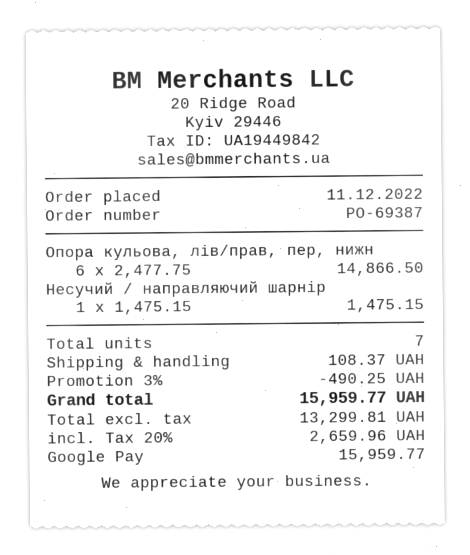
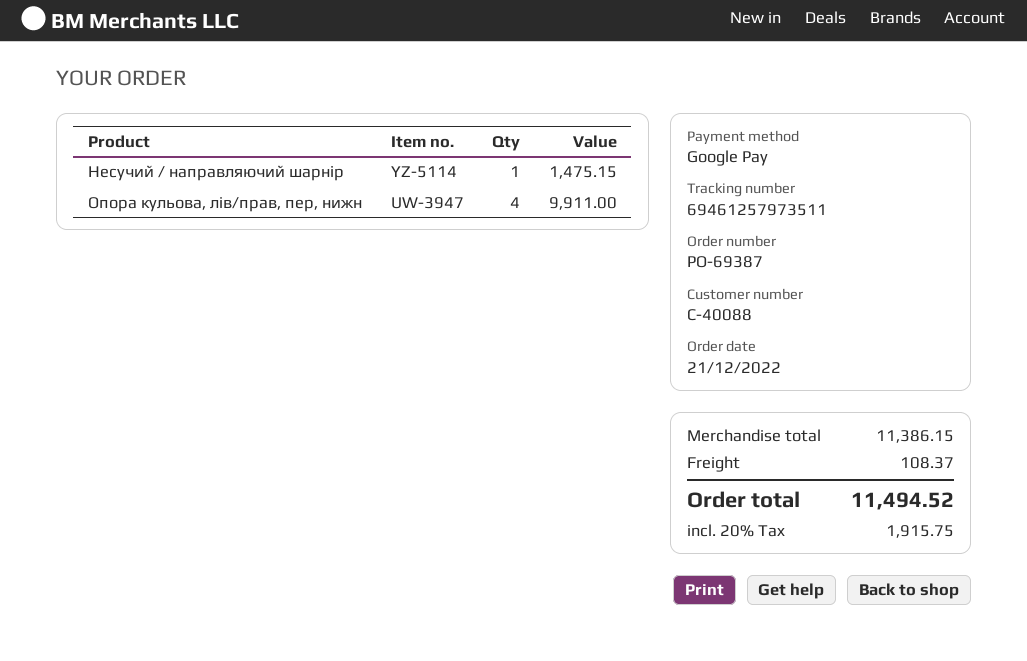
order date: 2022-12-11 -> 2022-12-21
Опора кульова, лiв/прав, пер, нижн: 6 for 14866.50 -> 4 for 9911.00
discount: 3% = 490.25 -> none
tax: 20% = 2659.96 -> 20% = 1915.75
total: 15959.77 -> 11494.52

